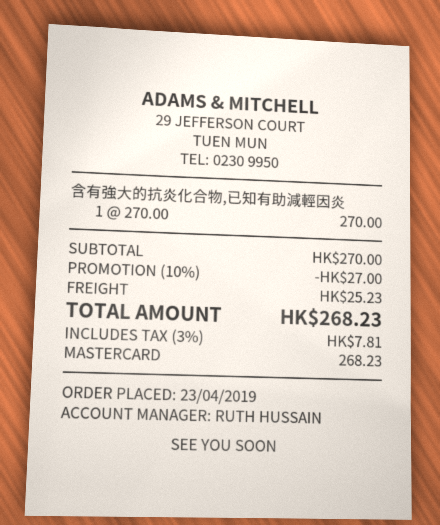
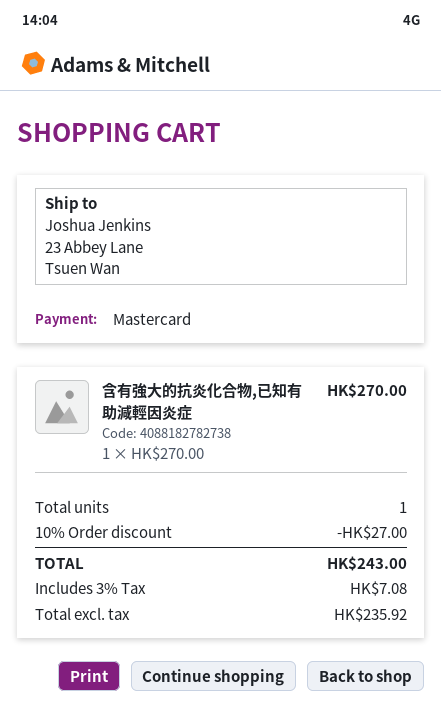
shipping: 25.23 -> none
tax: 3% = 7.81 -> 3% = 7.08
total: 268.23 -> 243.00

